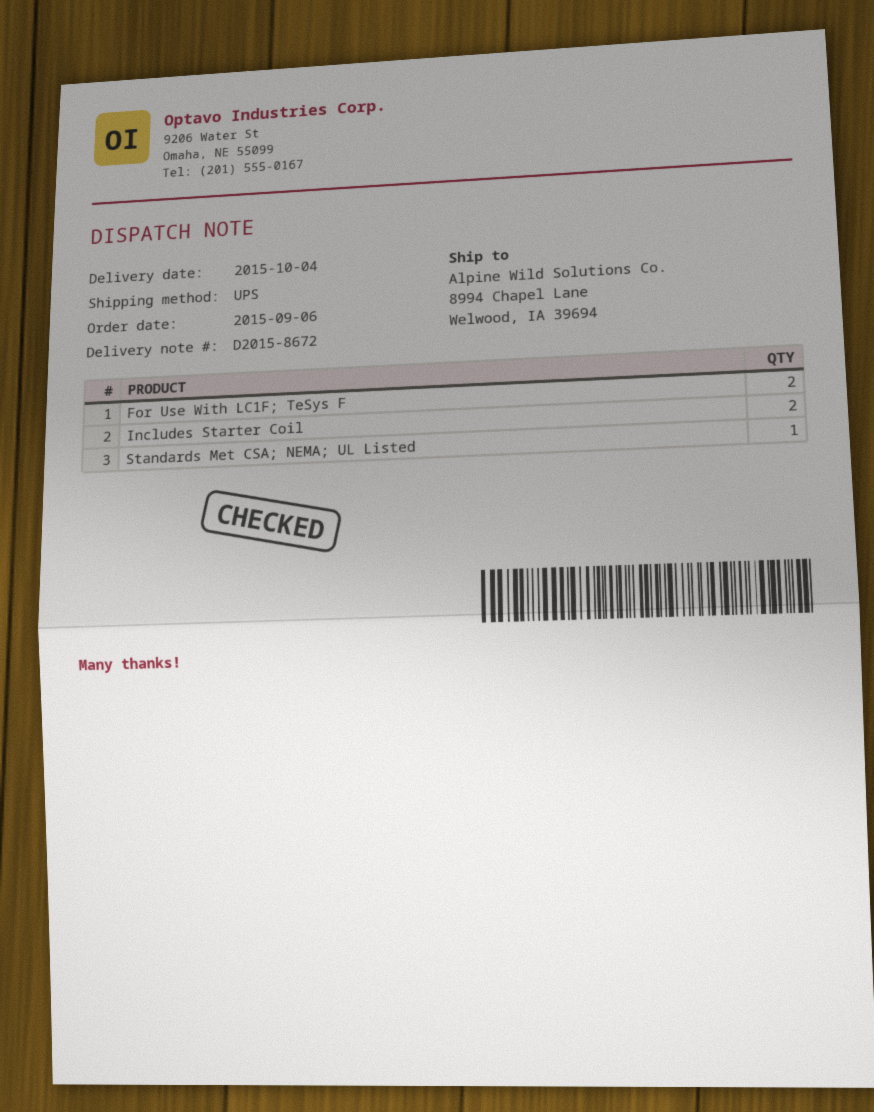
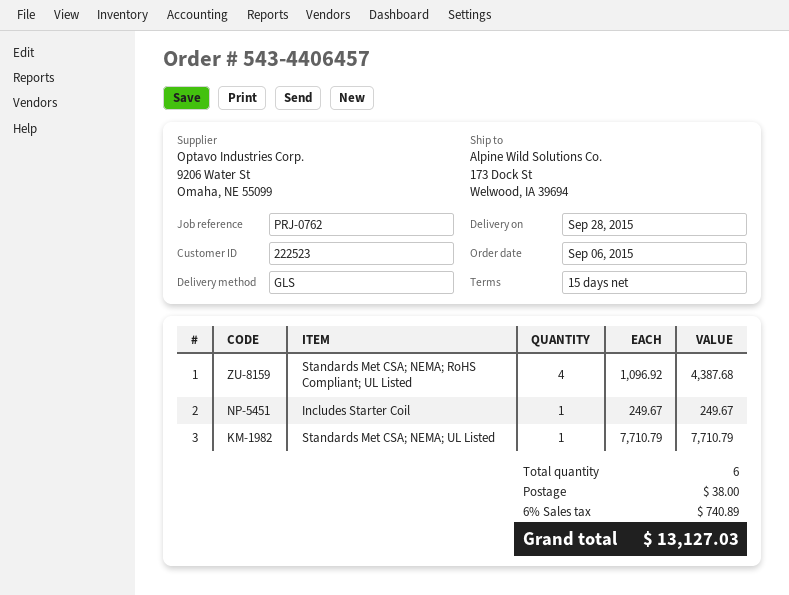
delivery date: 2015-10-04 -> 2015-09-28
shipping method: UPS -> GLS
ship to: 8994 Chapel Lane, Welwood, IA 39694 -> 173 Dock St, Welwood, IA 39694
For Use With LC1F; TeSys F: 2 -> none
Includes Starter Coil: 2 -> 1
Standards Met CSA; NEMA; RoHS Compliant; UL Listed: none -> 4

